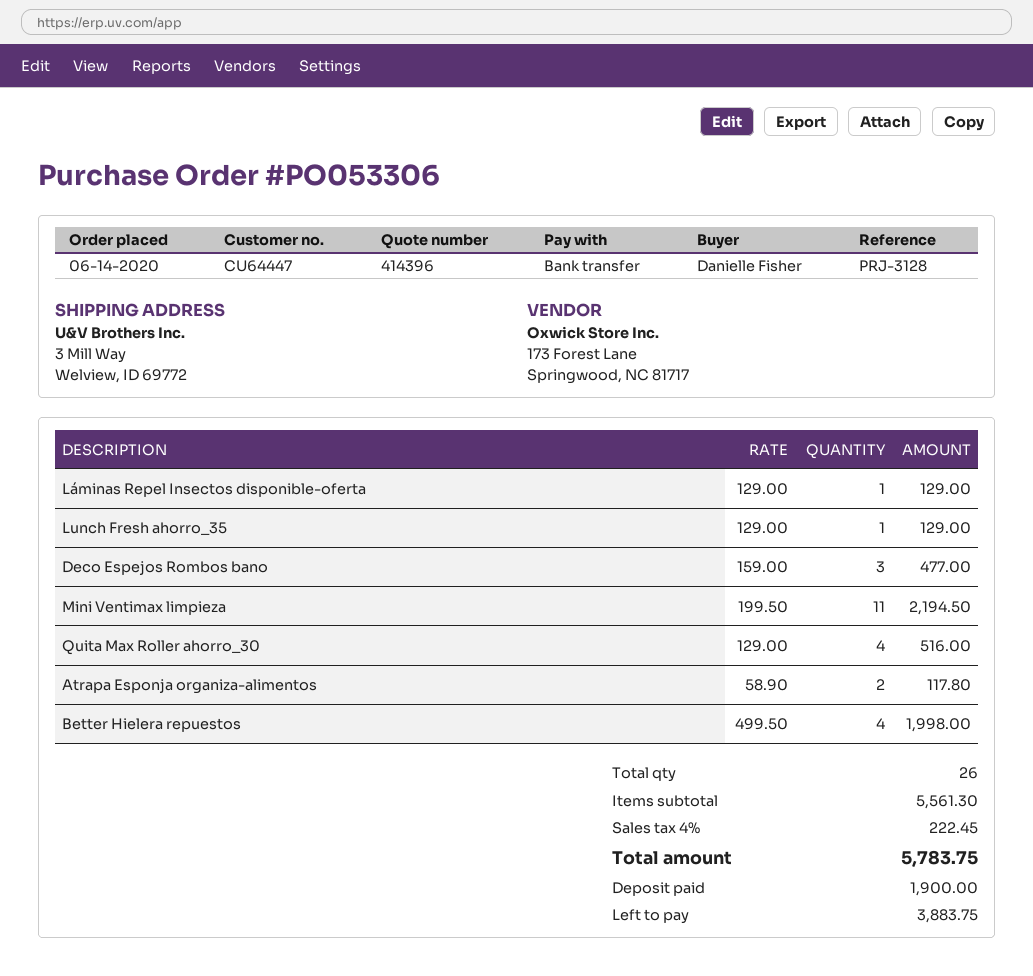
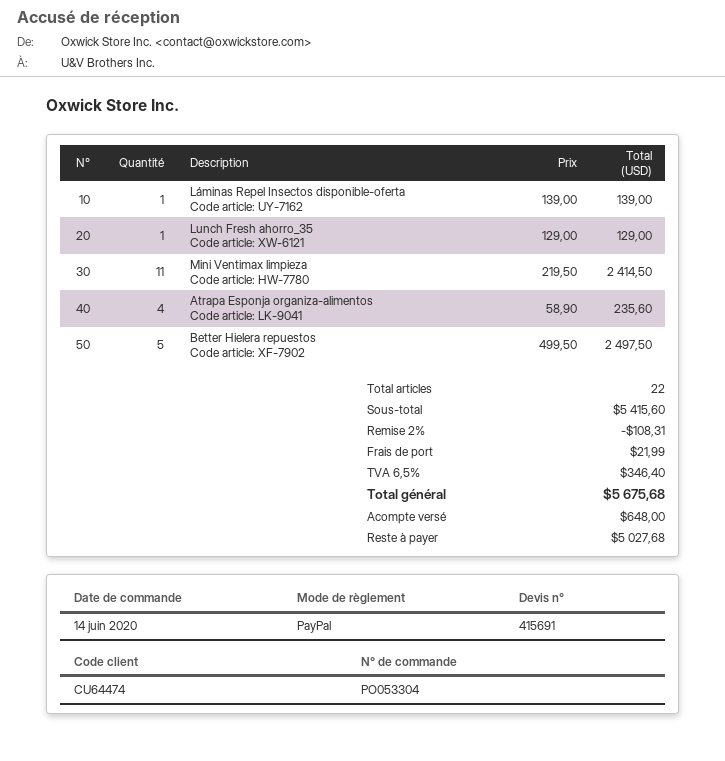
quote number: 414396 -> 415691
order number: PO053306 -> PO053304
customer number: CU64447 -> CU64474
payment method: bank transfer -> PayPal
Láminas Repel Insectos disponible-oferta: 1 x 129.00 = 129.00 -> 1 x 139.00 = 139.00
Deco Espejos Rombos bano: 3 x 159.00 = 477.00 -> none
Mini Ventimax limpieza: 11 x 199.50 = 2194.50 -> 11 x 219.50 = 2414.50
Quita Max Roller ahorro_30: 4 x 129.00 = 516.00 -> none
Atrapa Esponja organiza-alimentos: 2 x 58.90 = 117.80 -> 4 x 58.90 = 235.60
Better Hielera repuestos: 4 x 499.50 = 1998.00 -> 5 x 499.50 = 2497.50
total quantity: 26 -> 22
subtotal: 5561.30 -> 5415.60
discount: none -> 2% = 108.31
shipping: none -> 21.99
tax: 4% = 222.45 -> 6.5% = 346.40
total: 5783.75 -> 5675.68
deposit: 1900.00 -> 648.00
balance: 3883.75 -> 5027.68

